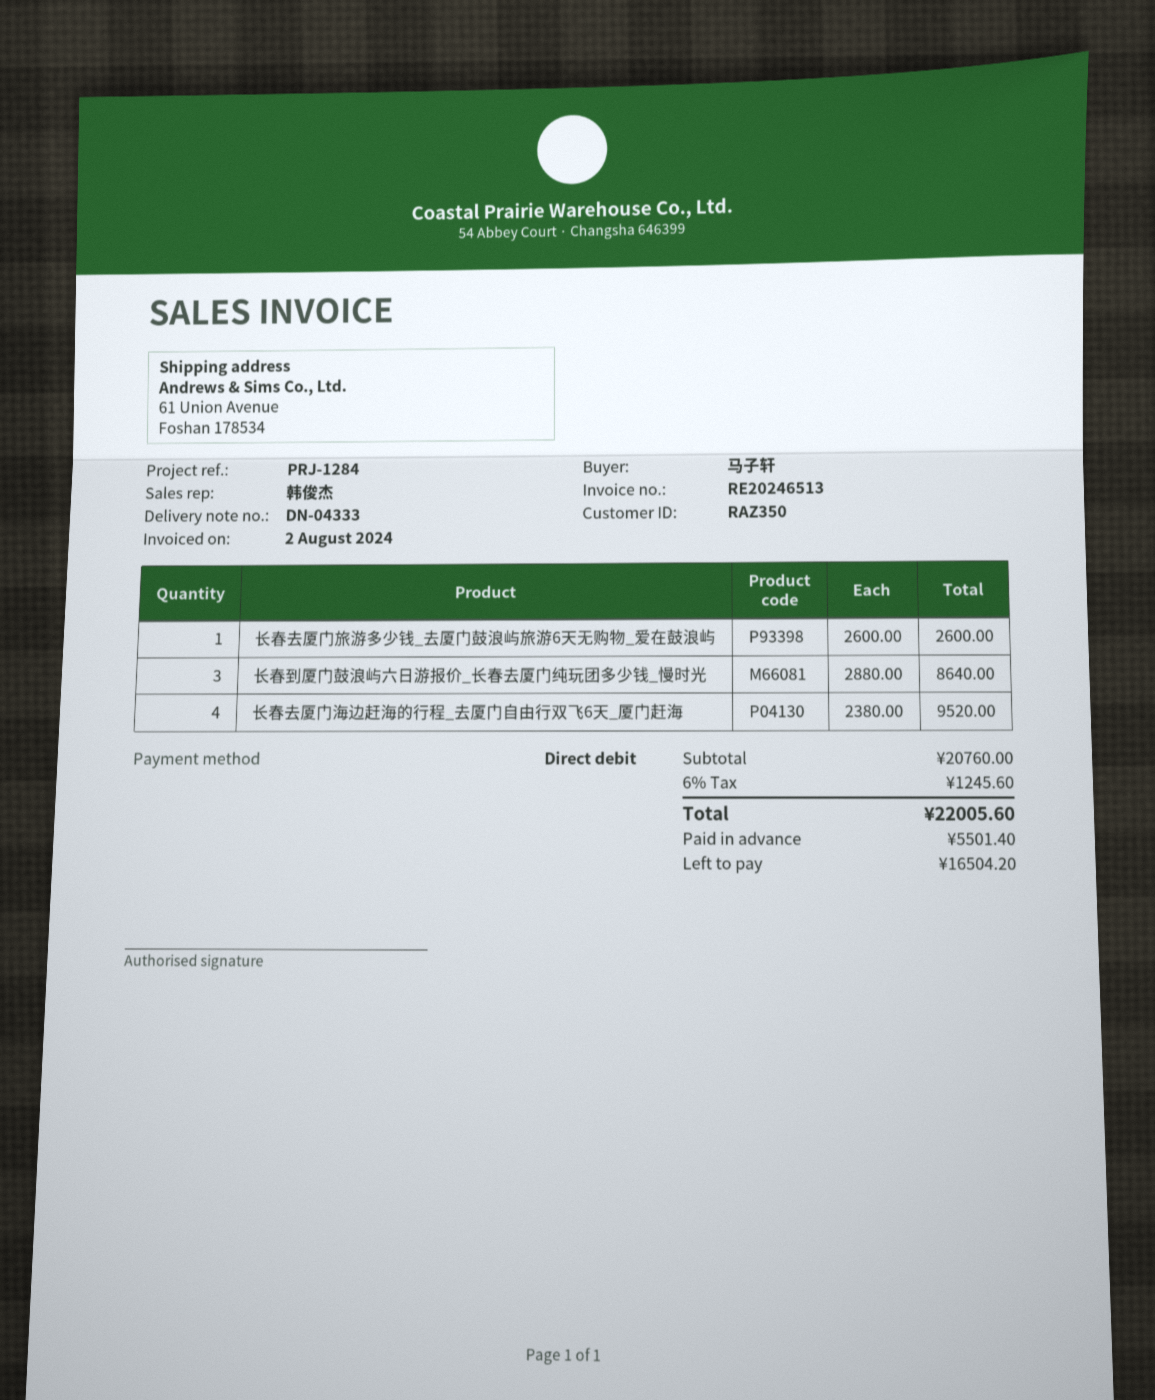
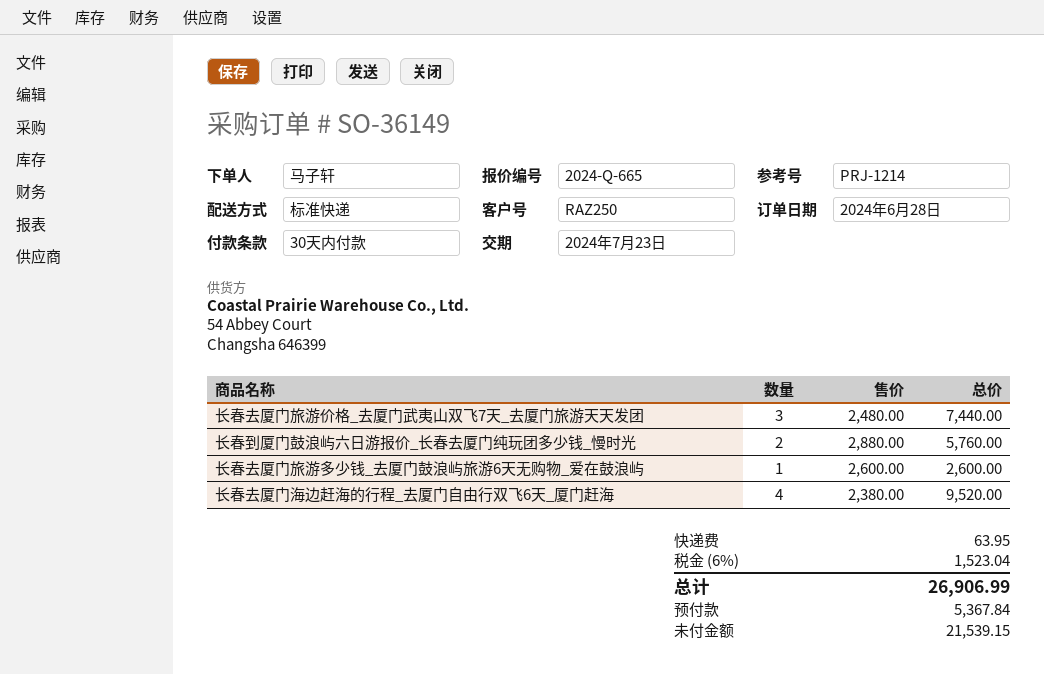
customer number: RAZ350 -> RAZ250
reference: PRJ-1284 -> PRJ-1214
长春到厦门鼓浪屿六日游报价_长春去厦门纯玩团多少钱_慢时光: 3 x 2880.00 = 8640.00 -> 2 x 2880.00 = 5760.00
长春去厦门旅游价格_去厦门武夷山双飞7天_去厦门旅游天天发团: none -> 3 x 2480.00 = 7440.00
shipping: none -> 63.95
tax: 6% = 1245.60 -> 6% = 1523.04
total: 22005.60 -> 26906.99
deposit: 5501.40 -> 5367.84
balance: 16504.20 -> 21539.15

